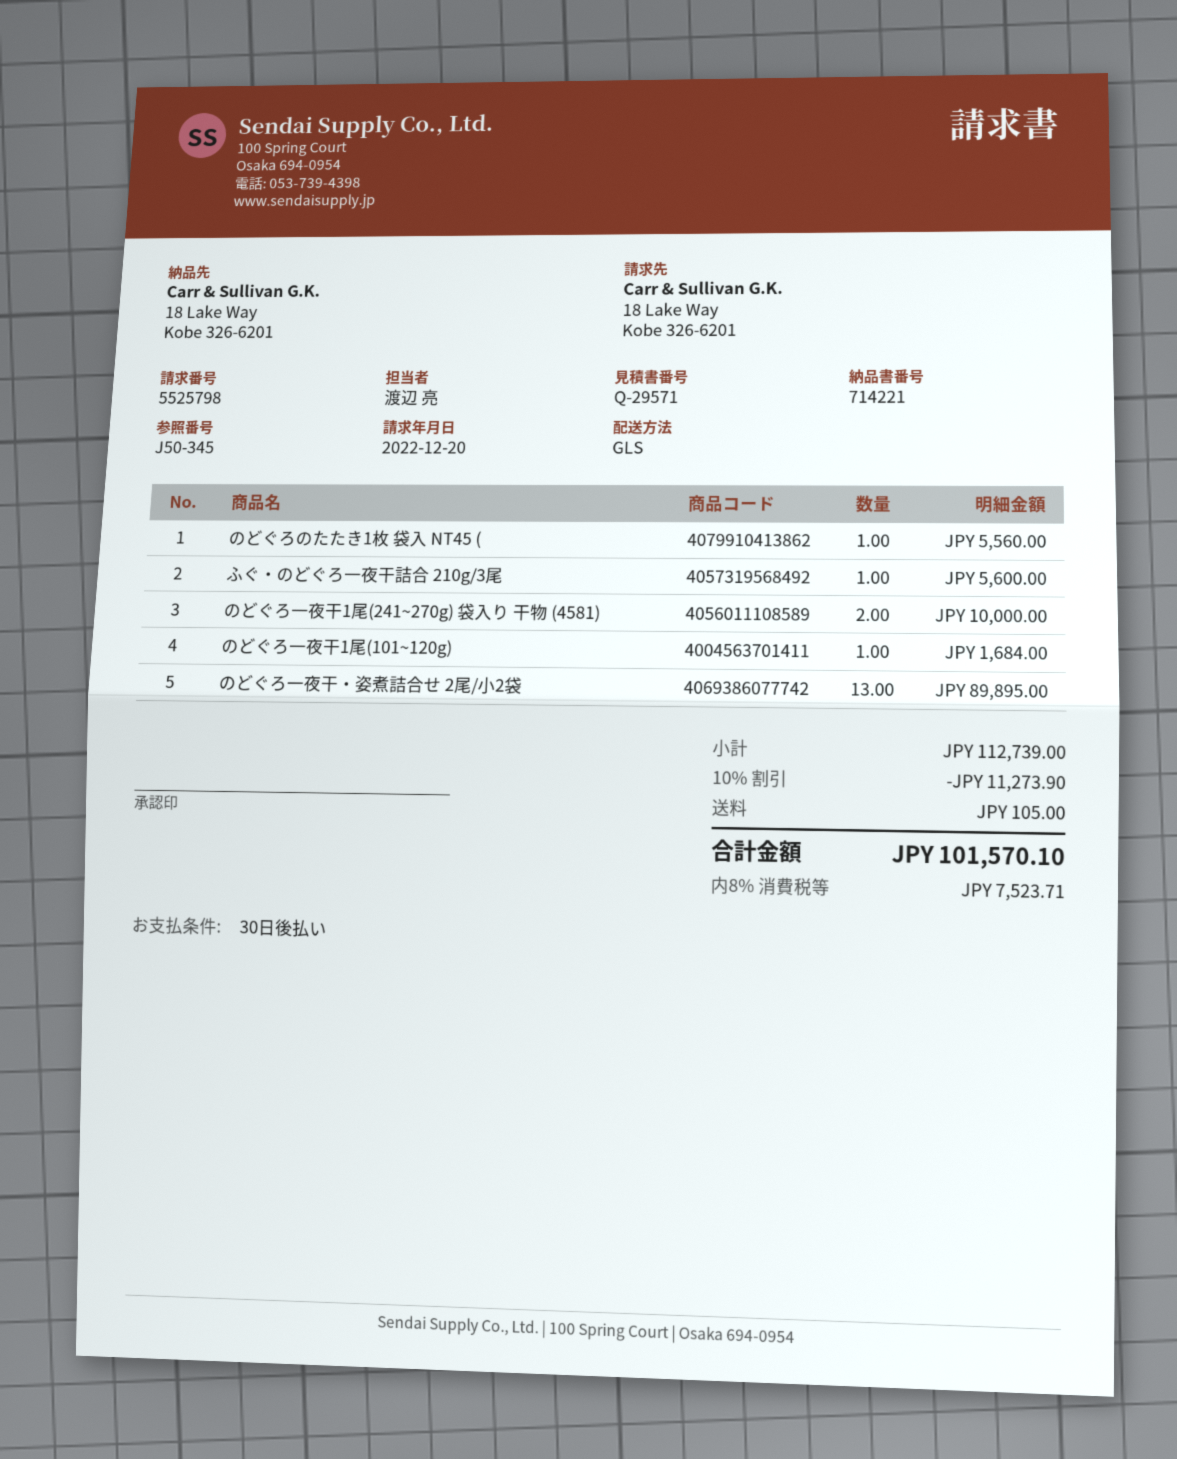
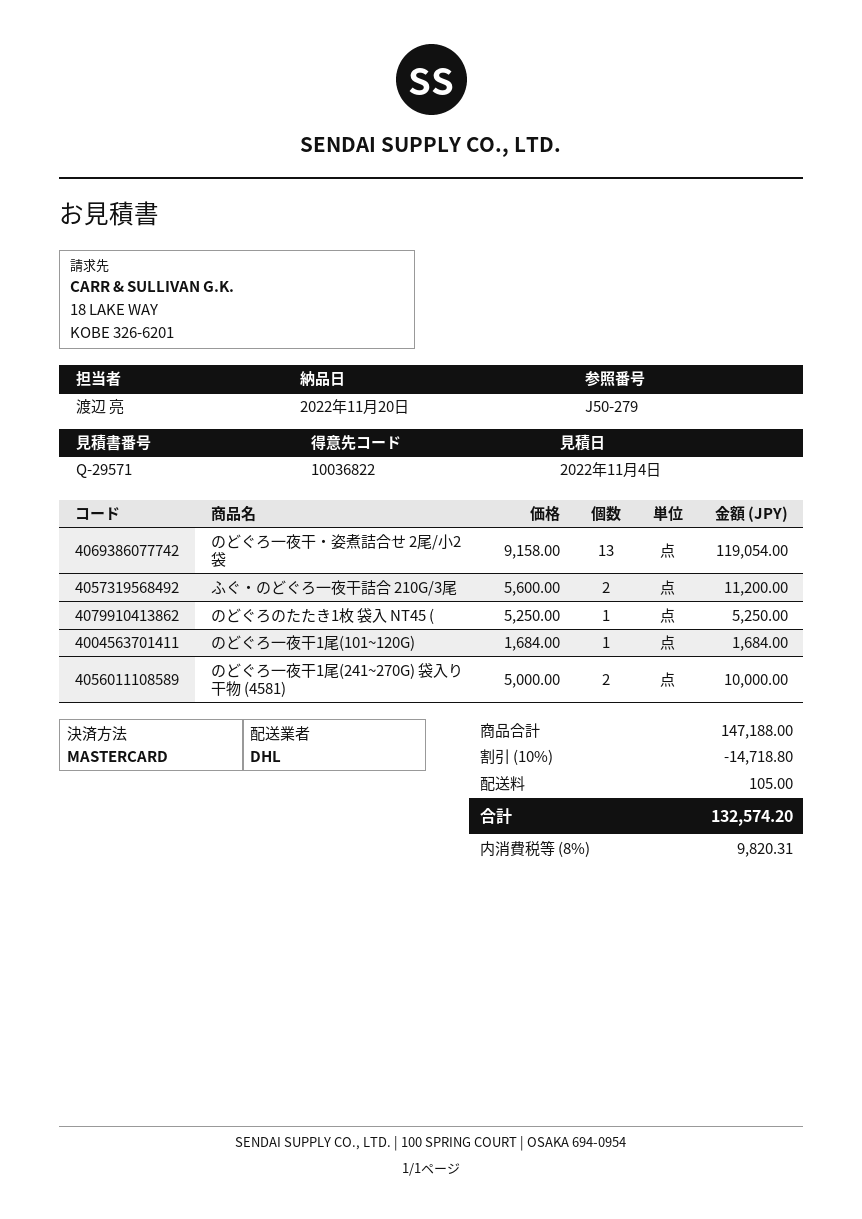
reference: J50-345 -> J50-279
shipping method: GLS -> DHL
のどぐろのたたき1枚 袋入 NT45 (: 1 for 5560.00 -> 1 for 5250.00
ふぐ・のどぐろ一夜干詰合 210g/3尾: 1 for 5600.00 -> 2 for 11200.00
のどぐろ一夜干・姿煮詰合せ 2尾/小2袋: 13 for 89895.00 -> 13 for 119054.00
subtotal: 112739.00 -> 147188.00
discount: 10% = 11273.90 -> 10% = 14718.80
tax: 8% = 7523.71 -> 8% = 9820.31
total: 101570.10 -> 132574.20

